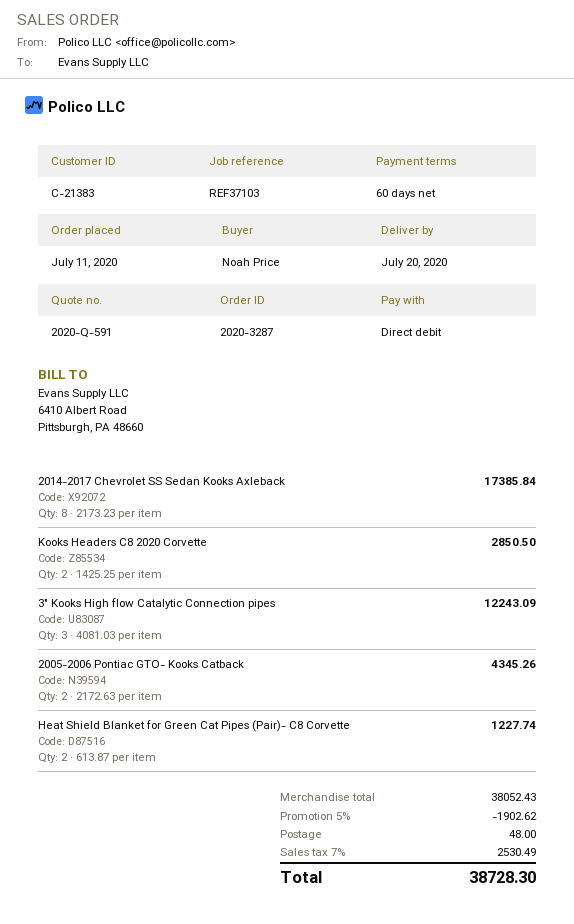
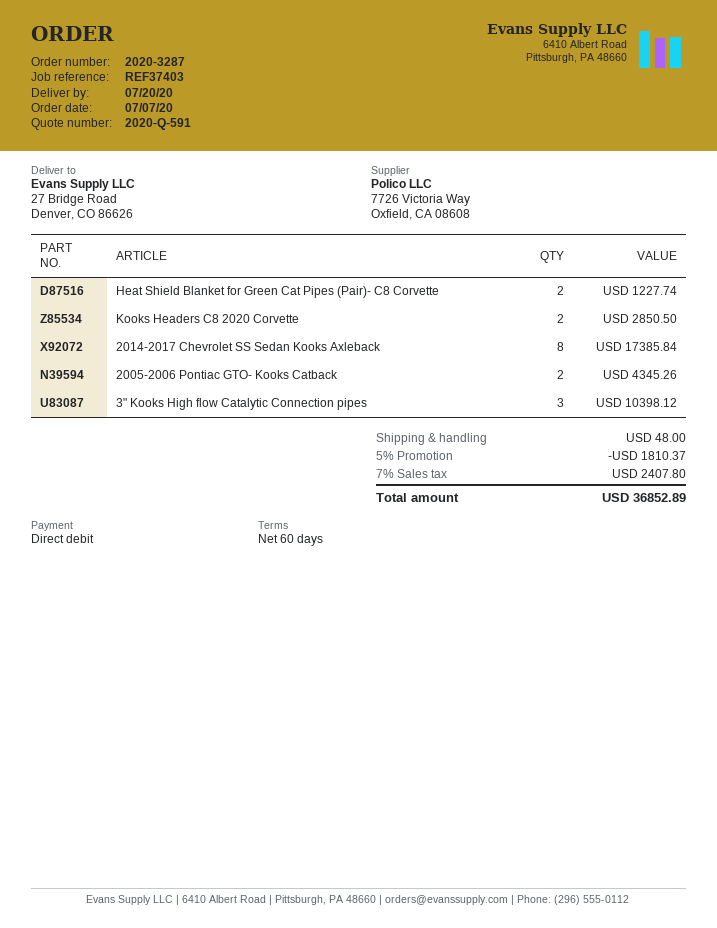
order date: 2020-07-11 -> 2020-07-07
reference: REF37103 -> REF37403
3" Kooks High flow Catalytic Connection pipes: 3 for 12243.09 -> 3 for 10398.12
discount: 5% = 1902.62 -> 5% = 1810.37
tax: 7% = 2530.49 -> 7% = 2407.80
total: 38728.30 -> 36852.89

